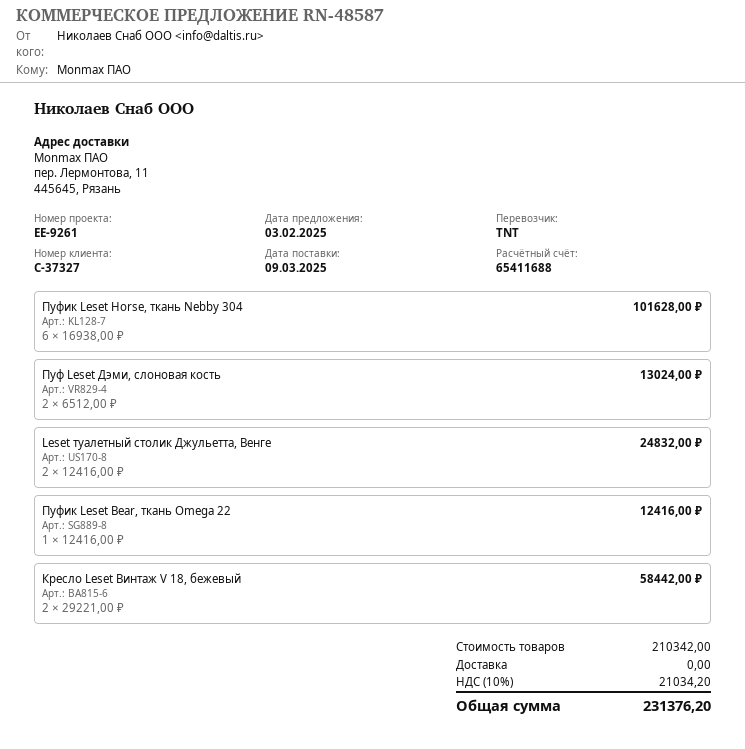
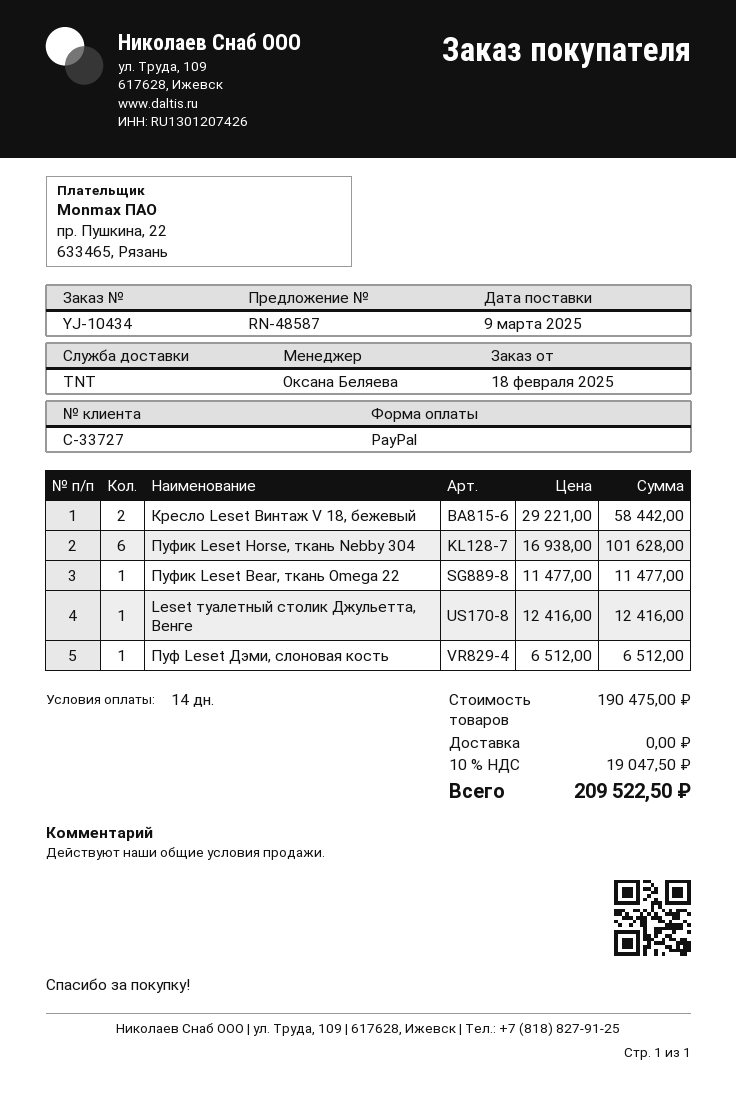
customer number: C-37327 -> C-33727
Пуф Leset Дэми, слоновая кость: 2 x 6512.00 = 13024.00 -> 1 x 6512.00 = 6512.00
Leset туалетный столик Джульетта, Венге: 2 x 12416.00 = 24832.00 -> 1 x 12416.00 = 12416.00
Пуфик Leset Bear, ткань Omega 22: 1 x 12416.00 = 12416.00 -> 1 x 11477.00 = 11477.00
subtotal: 210342.00 -> 190475.00
tax: 10% = 21034.20 -> 10% = 19047.50
total: 231376.20 -> 209522.50

